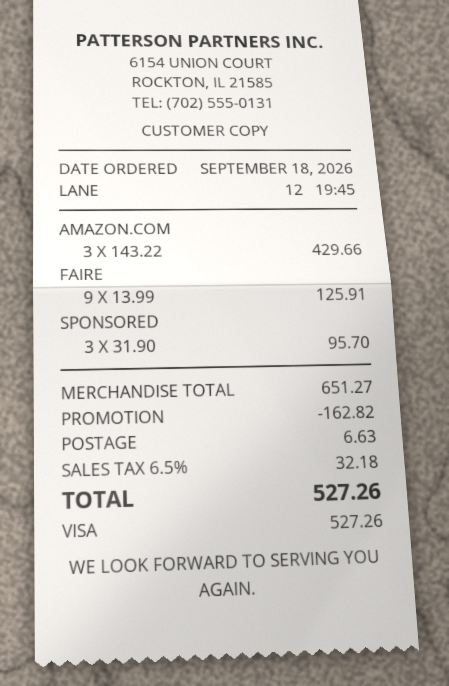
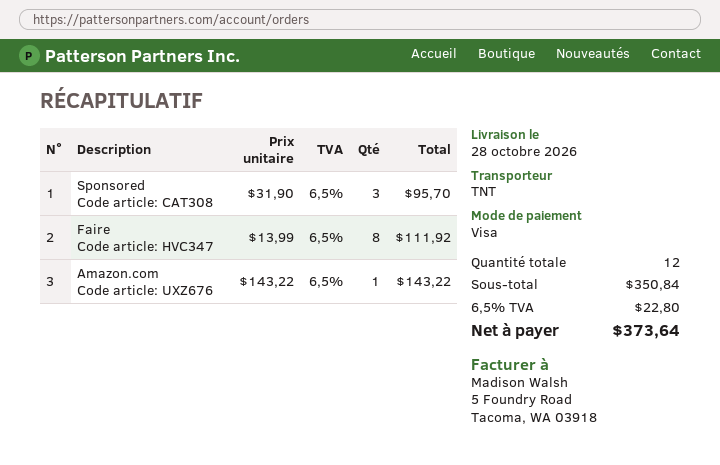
AMAZON.COM: 3 x 143.22 = 429.66 -> 1 x 143.22 = 143.22
FAIRE: 9 x 13.99 = 125.91 -> 8 x 13.99 = 111.92
subtotal: 651.27 -> 350.84
discount: 162.82 -> none
shipping: 6.63 -> none
tax: 6.5% = 32.18 -> 6.5% = 22.80
total: 527.26 -> 373.64

